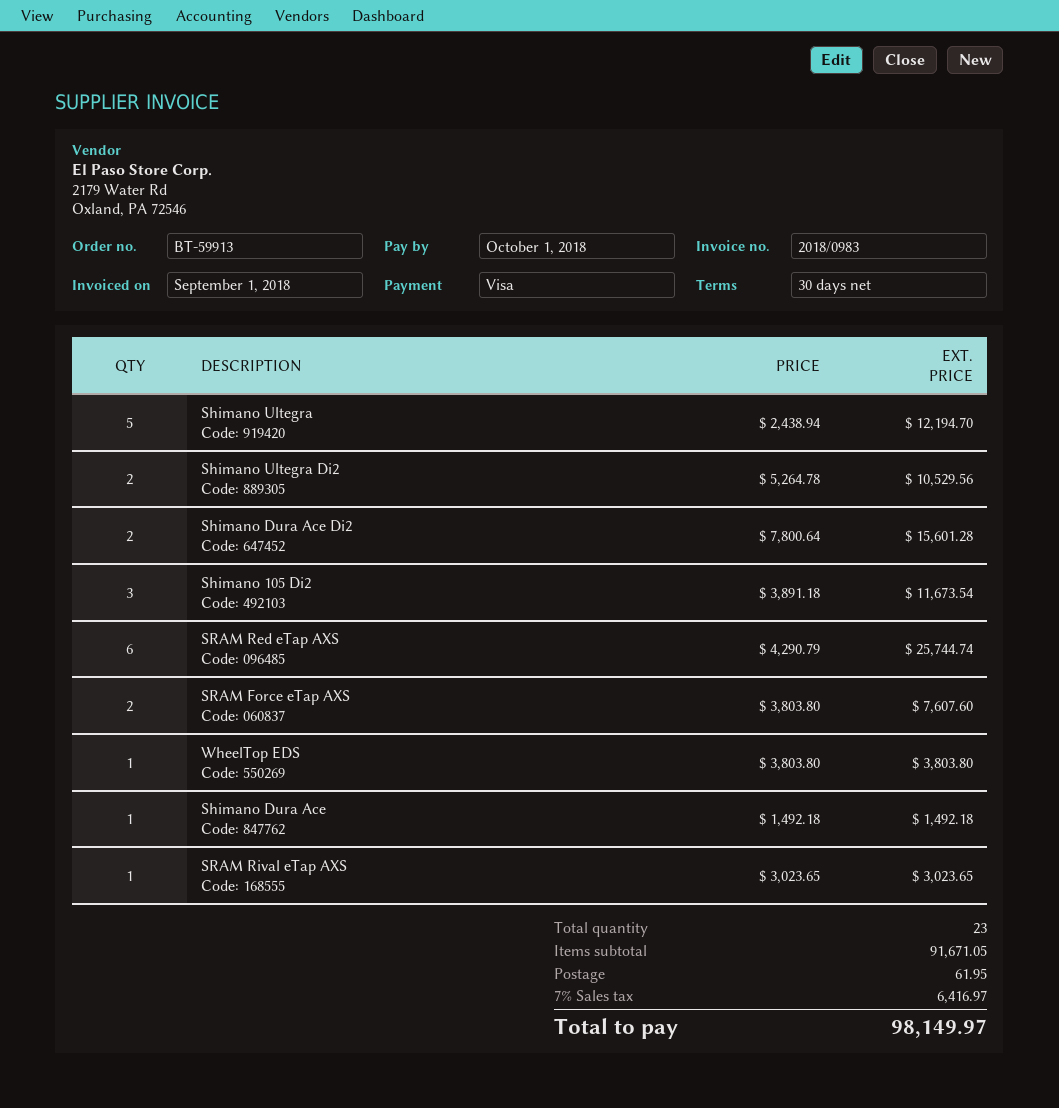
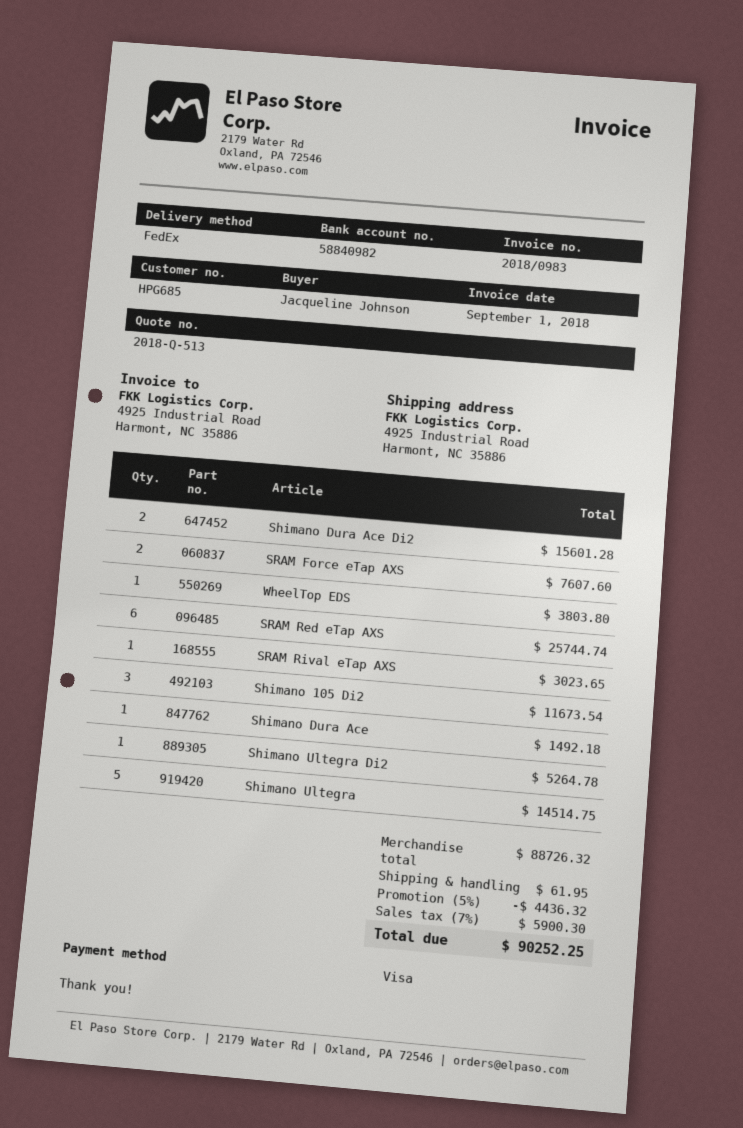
Shimano Ultegra: 5 for 12194.70 -> 5 for 14514.75
Shimano Ultegra Di2: 2 for 10529.56 -> 1 for 5264.78
subtotal: 91671.05 -> 88726.32
discount: none -> 5% = 4436.32
tax: 7% = 6416.97 -> 7% = 5900.30
total: 98149.97 -> 90252.25

